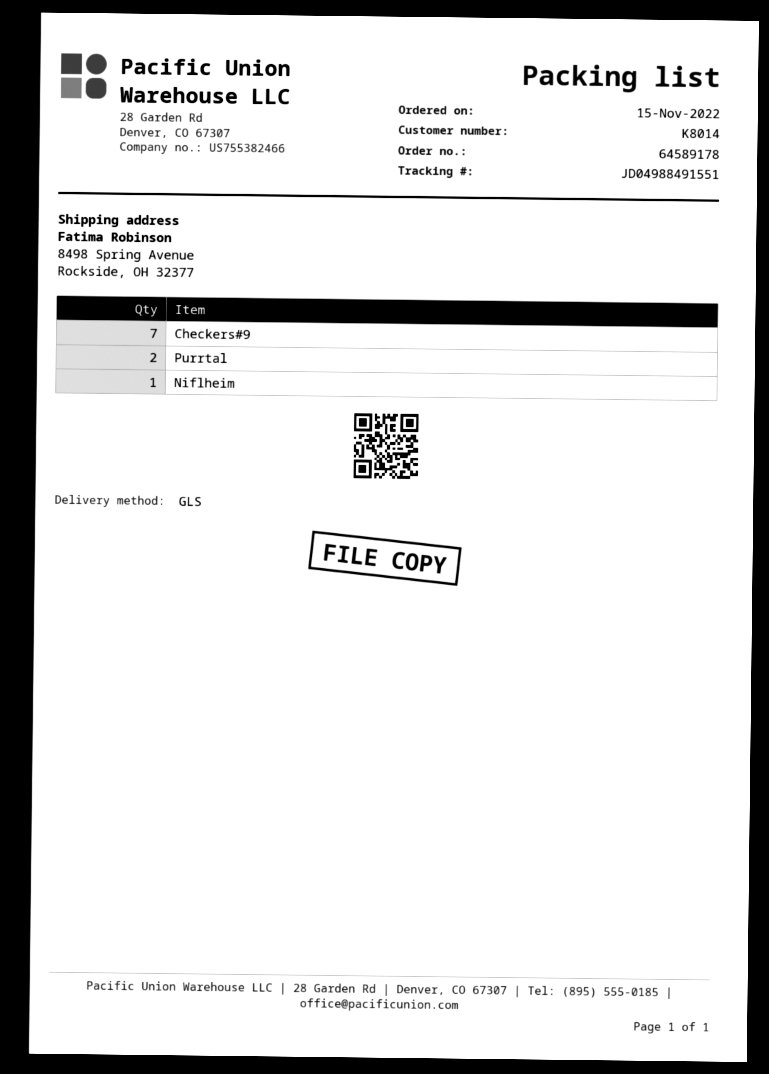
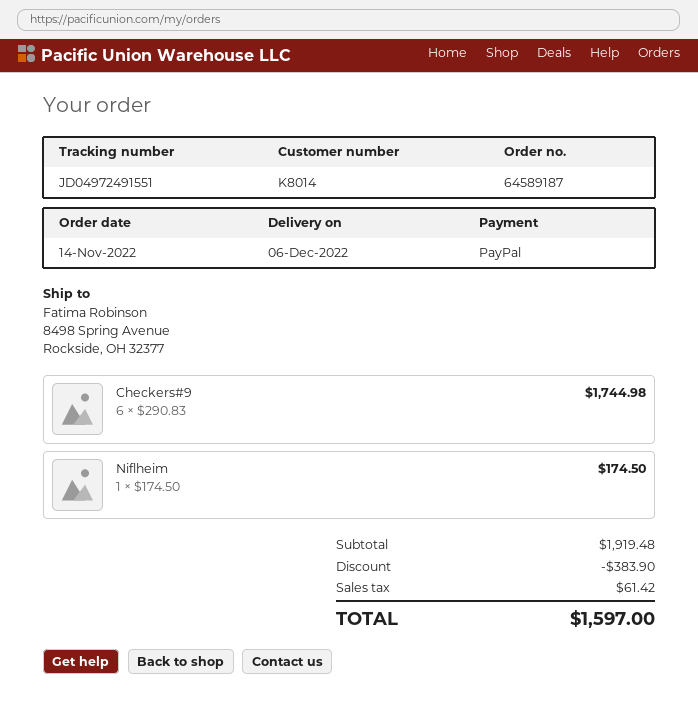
order number: 64589178 -> 64589187
order date: 2022-11-15 -> 2022-11-14
tracking number: JD04988491551 -> JD04972491551
Checkers#9: 7 -> 6
Purrtal: 2 -> none

